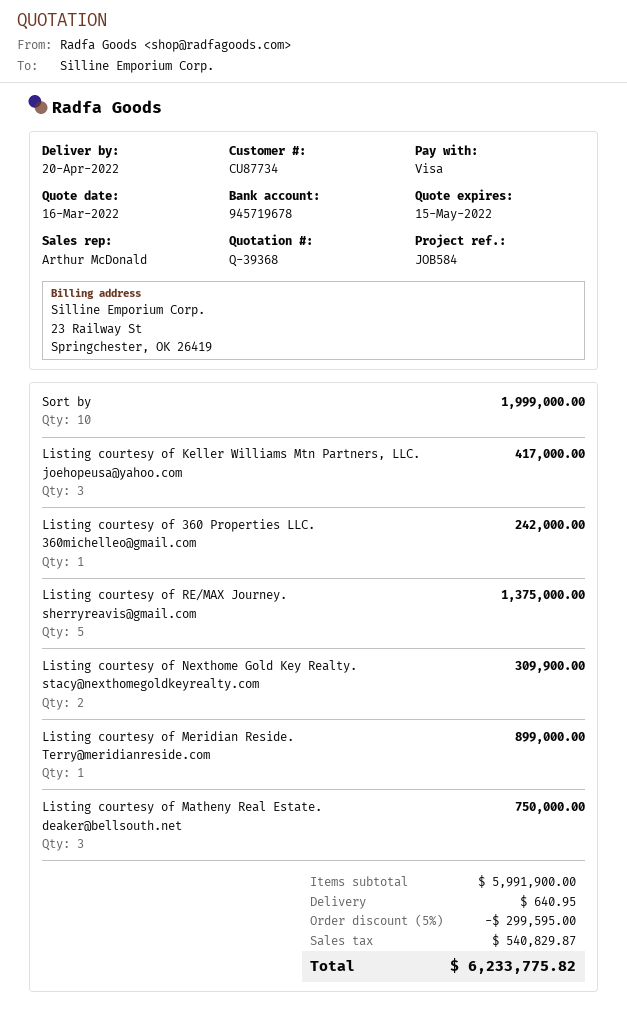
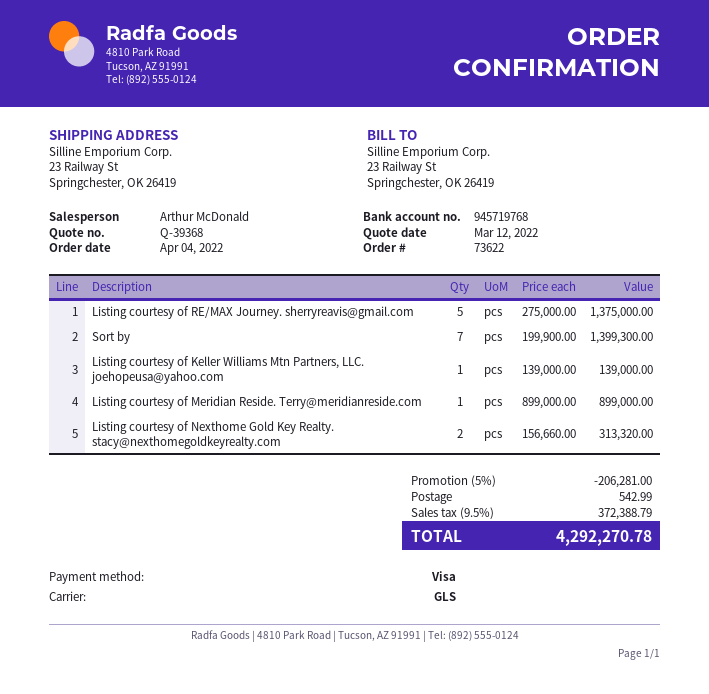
quote date: 2022-03-16 -> 2022-03-12
bank account: 945719678 -> 945719768
Sort by: 10 for 1999000.00 -> 7 for 1399300.00
Listing courtesy of Keller Williams Mtn Partners, LLC. joehopeusa@yahoo.com: 3 for 417000.00 -> 1 for 139000.00
Listing courtesy of 360 Properties LLC. 360michelleo@gmail.com: 1 for 242000.00 -> none
Listing courtesy of Nexthome Gold Key Realty. stacy@nexthomegoldkeyrealty.com: 2 for 309900.00 -> 2 for 313320.00
Listing courtesy of Matheny Real Estate. deaker@bellsouth.net: 3 for 750000.00 -> none
discount: 5% = 299595.00 -> 5% = 206281.00
shipping: 640.95 -> 542.99
tax: 540829.87 -> 372388.79
total: 6233775.82 -> 4292270.78

